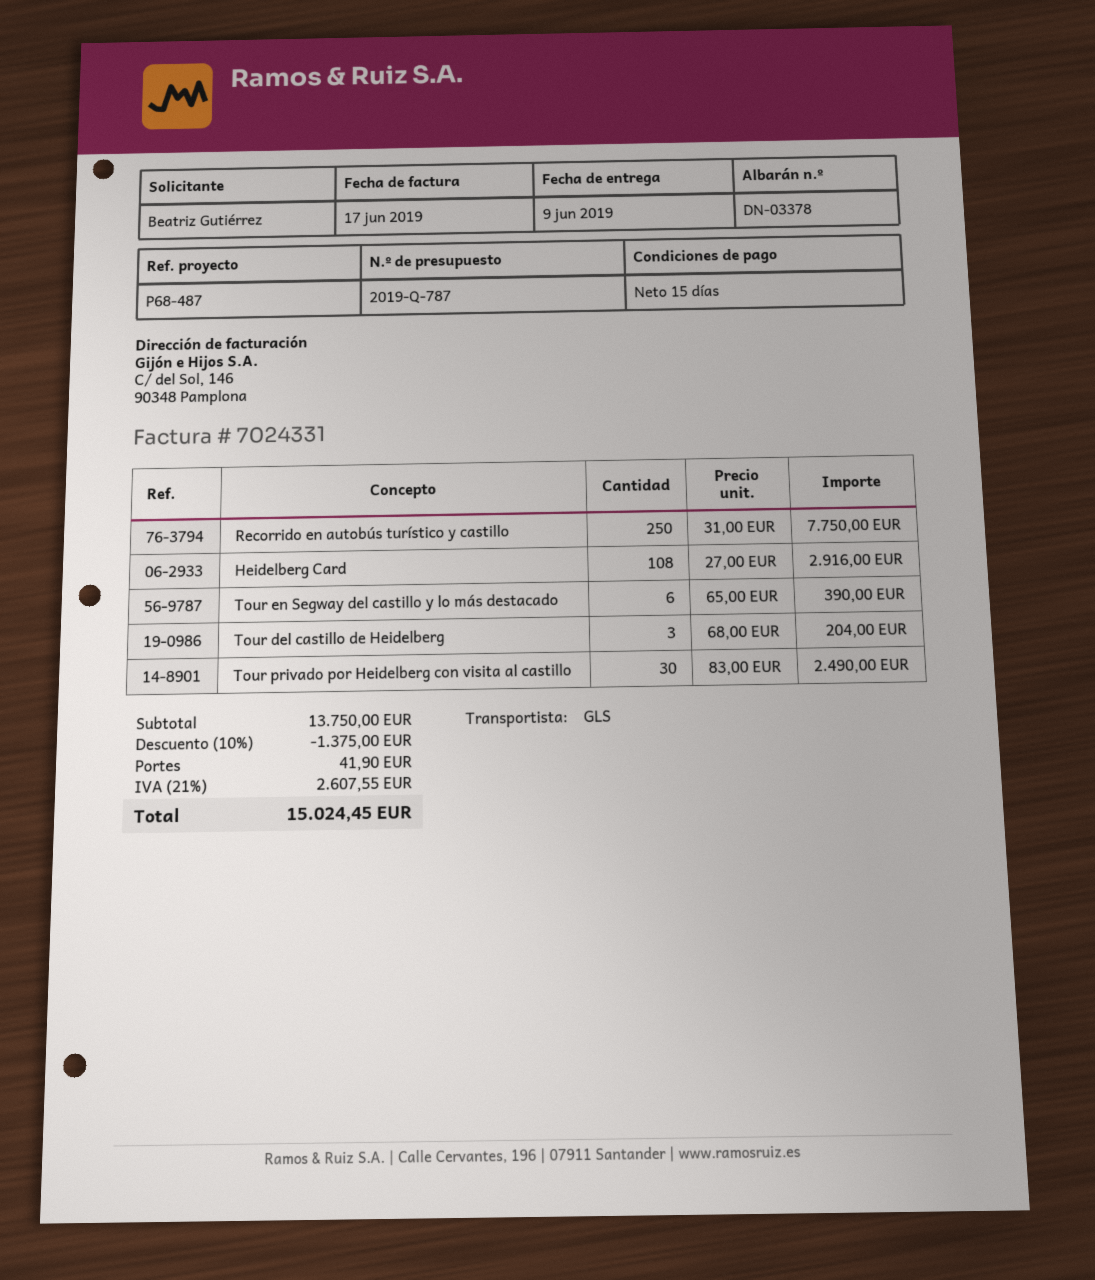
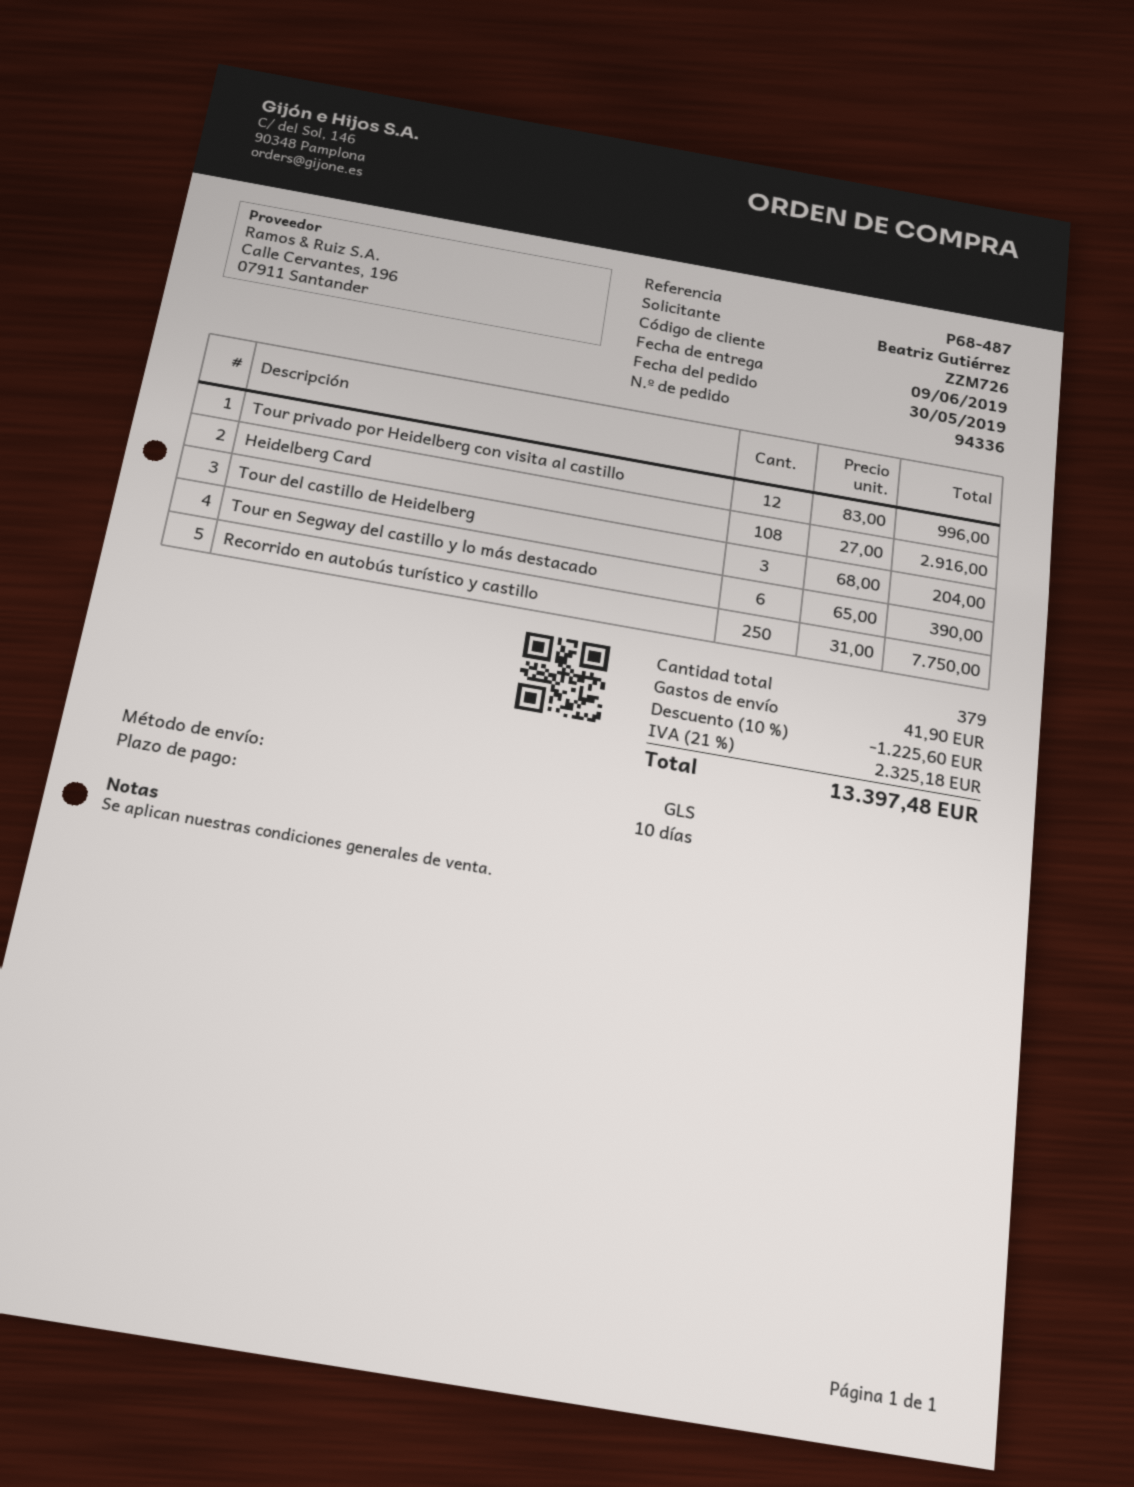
payment terms: 15 days -> 10 days
Tour privado por Heidelberg con visita al castillo: 30 x 83.00 = 2490.00 -> 12 x 83.00 = 996.00
discount: 10% = 1375.00 -> 10% = 1225.60
tax: 21% = 2607.55 -> 21% = 2325.18
total: 15024.45 -> 13397.48

